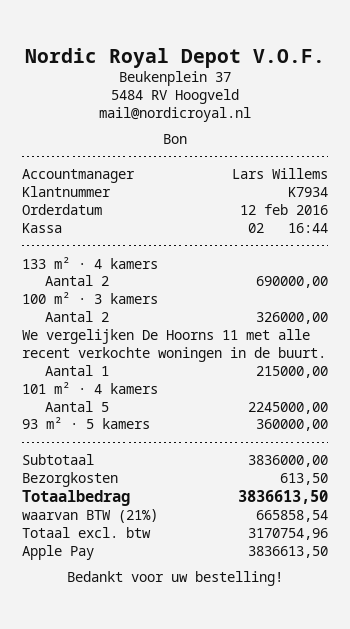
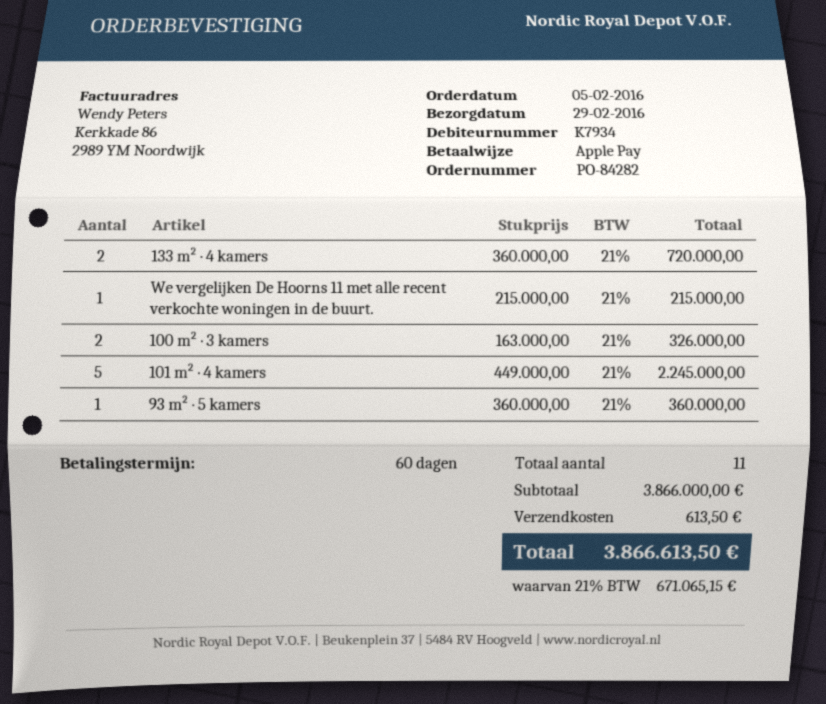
order date: 2016-02-12 -> 2016-02-05
133 m² · 4 kamers: 2 for 690000.00 -> 2 for 720000.00
subtotal: 3836000.00 -> 3866000.00
tax: 21% = 665858.54 -> 21% = 671065.15
total: 3836613.50 -> 3866613.50

